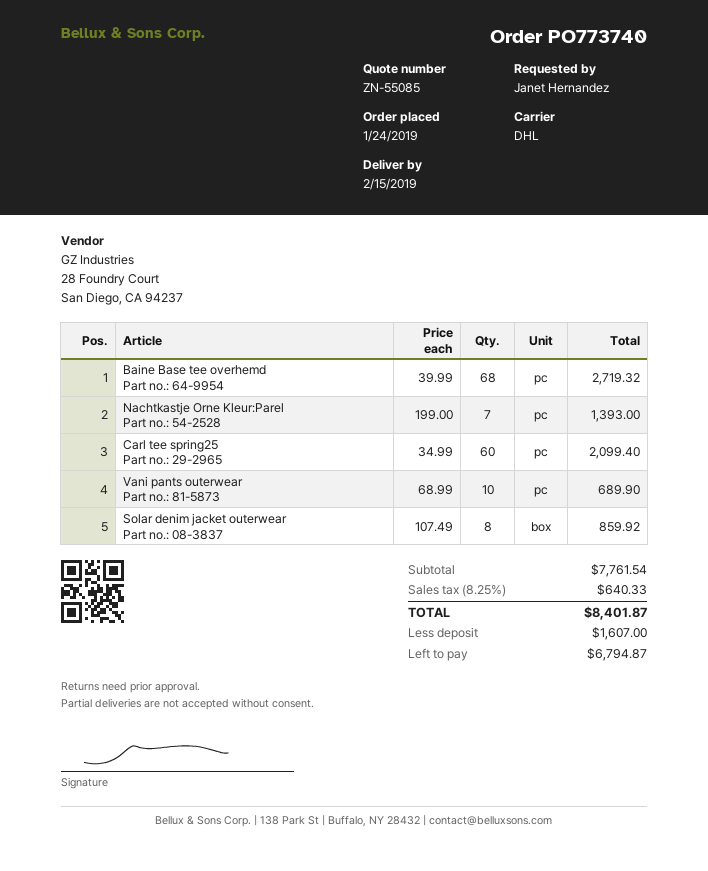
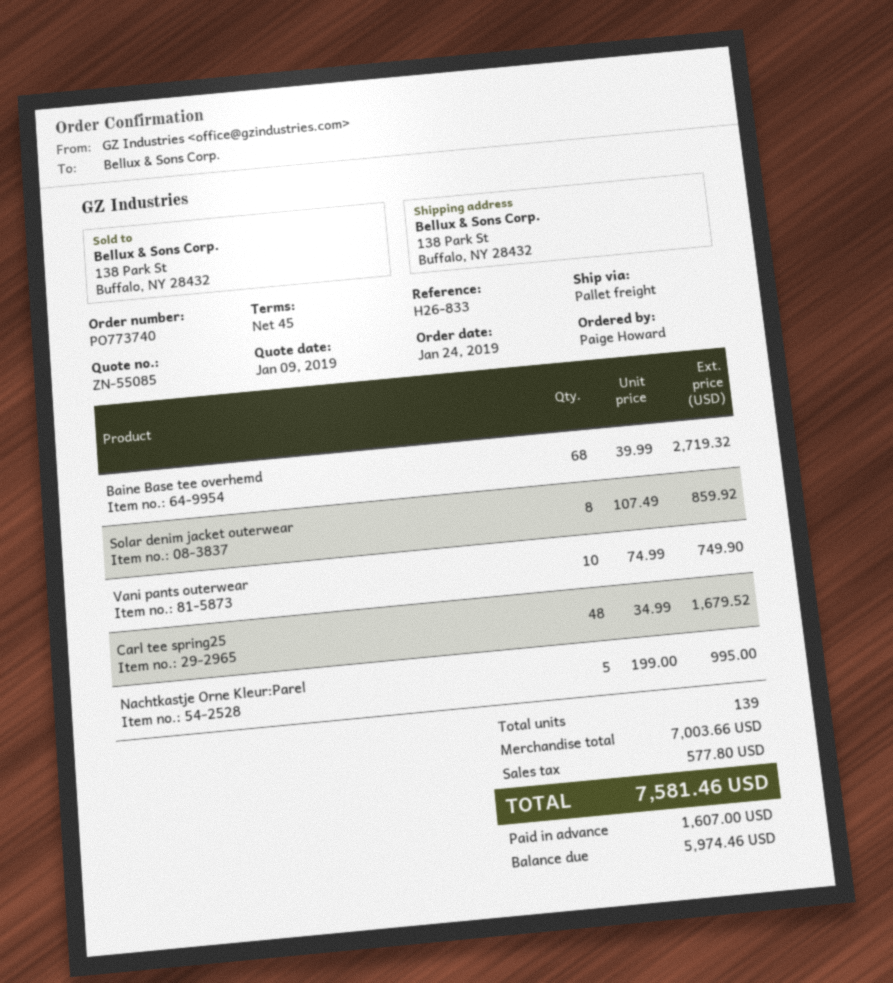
ordered by: Janet Hernandez -> Paige Howard
shipping method: DHL -> pallet freight
Nachtkastje Orne Kleur:Parel: 7 x 199.00 = 1393.00 -> 5 x 199.00 = 995.00
Carl tee spring25: 60 x 34.99 = 2099.40 -> 48 x 34.99 = 1679.52
Vani pants outerwear: 10 x 68.99 = 689.90 -> 10 x 74.99 = 749.90
subtotal: 7761.54 -> 7003.66
tax: 640.33 -> 577.80
total: 8401.87 -> 7581.46
balance: 6794.87 -> 5974.46

